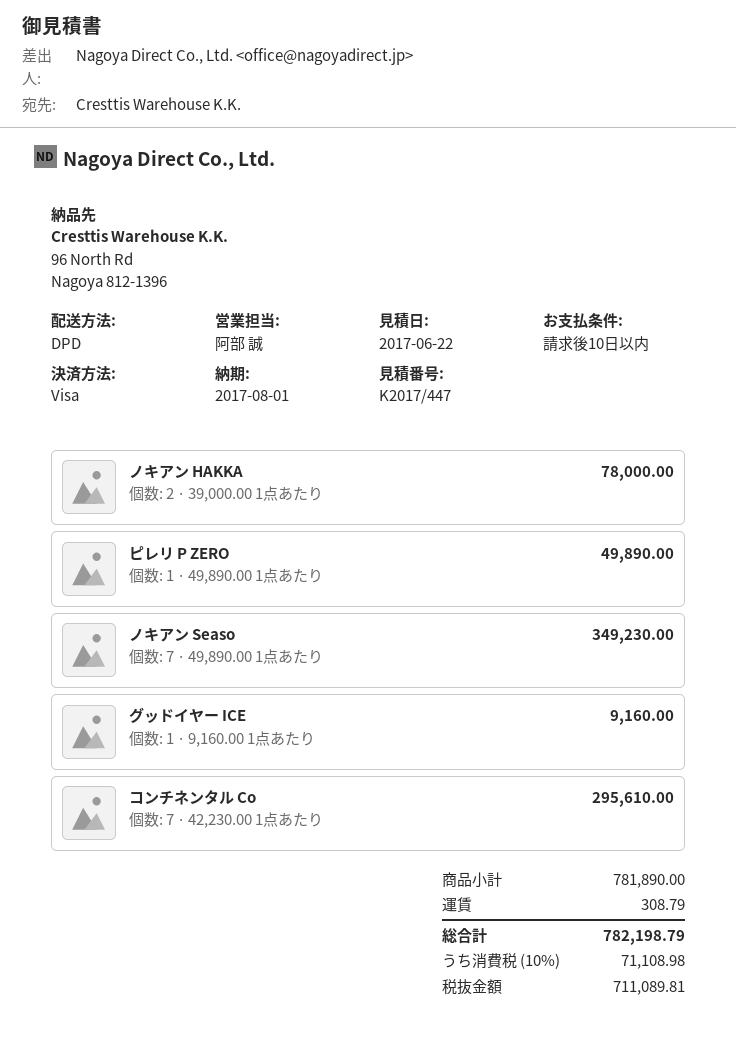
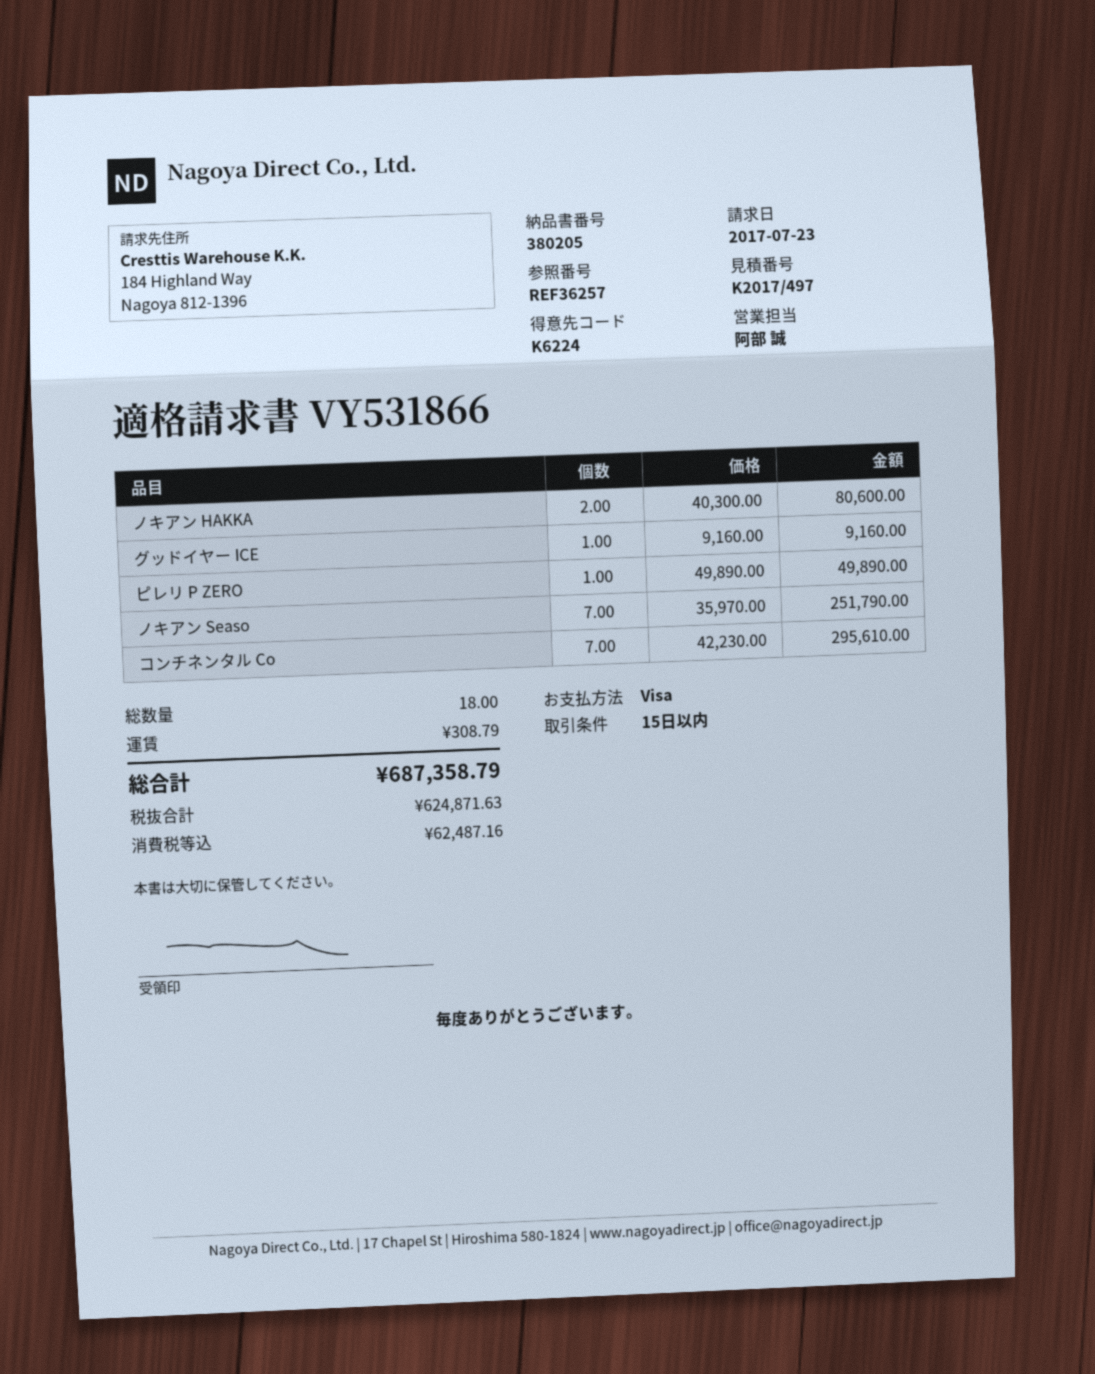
quote number: K2017/447 -> K2017/497
payment terms: 10 days -> 15 days
ノキアン HAKKA: 2 x 39000.00 = 78000.00 -> 2 x 40300.00 = 80600.00
ノキアン Seaso: 7 x 49890.00 = 349230.00 -> 7 x 35970.00 = 251790.00
net: 711089.81 -> 624871.63
tax: 71108.98 -> 62487.16
total: 782198.79 -> 687358.79

